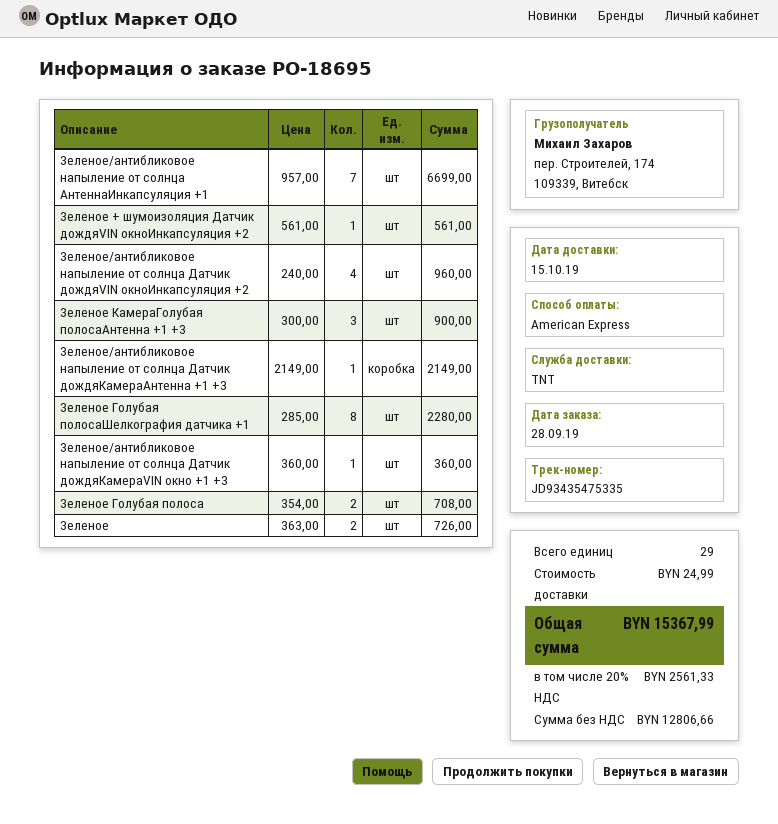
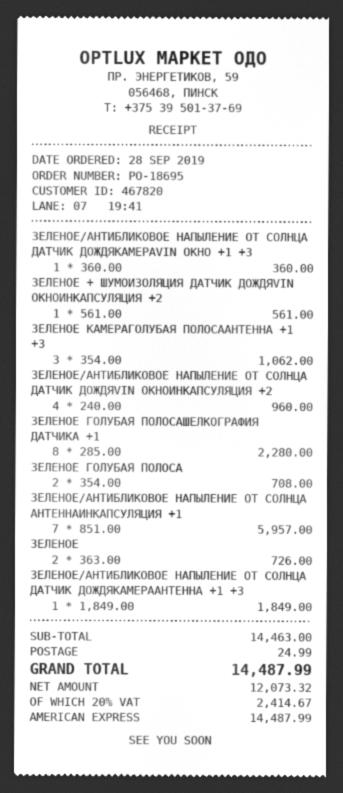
Зеленое/антибликовое напыление от солнца АнтеннаИнкапсуляция +1: 7 x 957.00 = 6699.00 -> 7 x 851.00 = 5957.00
Зеленое КамераГолубая полосаАнтенна +1 +3: 3 x 300.00 = 900.00 -> 3 x 354.00 = 1062.00
Зеленое/антибликовое напыление от солнца Датчик дождяКамераАнтенна +1 +3: 1 x 2149.00 = 2149.00 -> 1 x 1849.00 = 1849.00
net: 12806.66 -> 12073.32
tax: 20% = 2561.33 -> 20% = 2414.67
total: 15367.99 -> 14487.99

